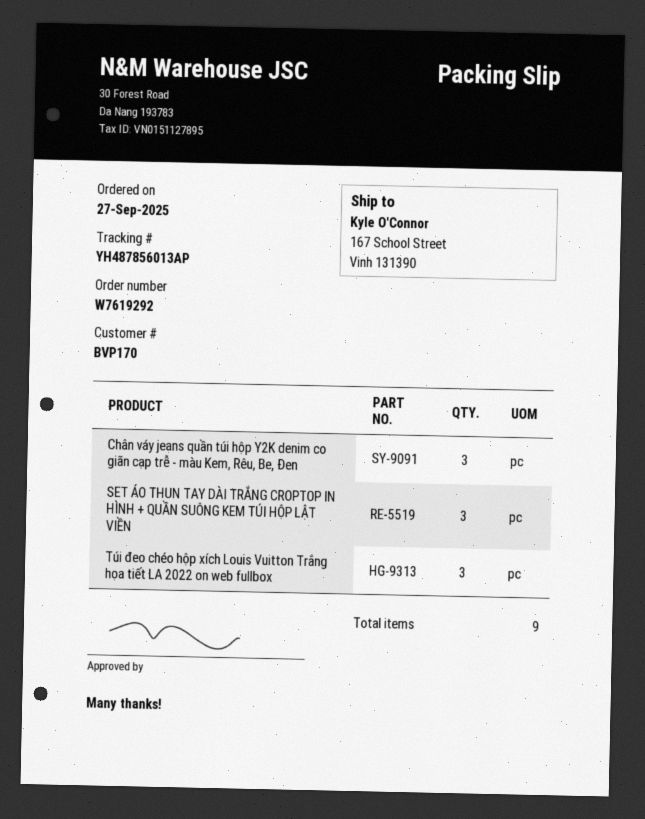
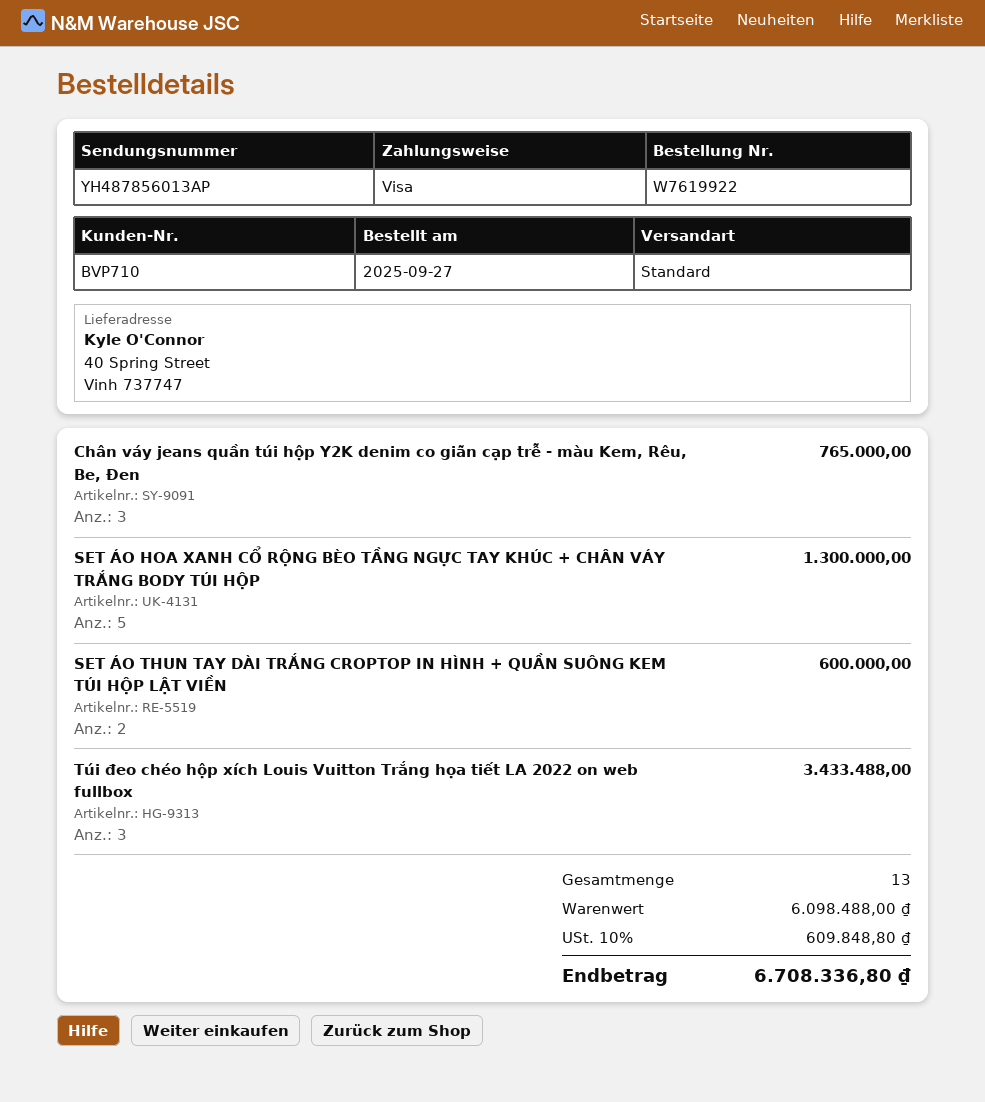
order number: W7619292 -> W7619922
customer number: BVP170 -> BVP710
ship to: 167 School Street, Vinh 131390 -> 40 Spring Street, Vinh 737747
SET ÁO THUN TAY DÀI TRẮNG CROPTOP IN HÌNH + QUẦN SUÔNG KEM TÚI HỘP LẬT VIỀN: 3 -> 2
SET ÁO HOA XANH CỔ RỘNG BÈO TẦNG NGỰC TAY KHÚC + CHÂN VÁY TRẮNG BODY TÚI HỘP: none -> 5
total quantity: 9 -> 13

